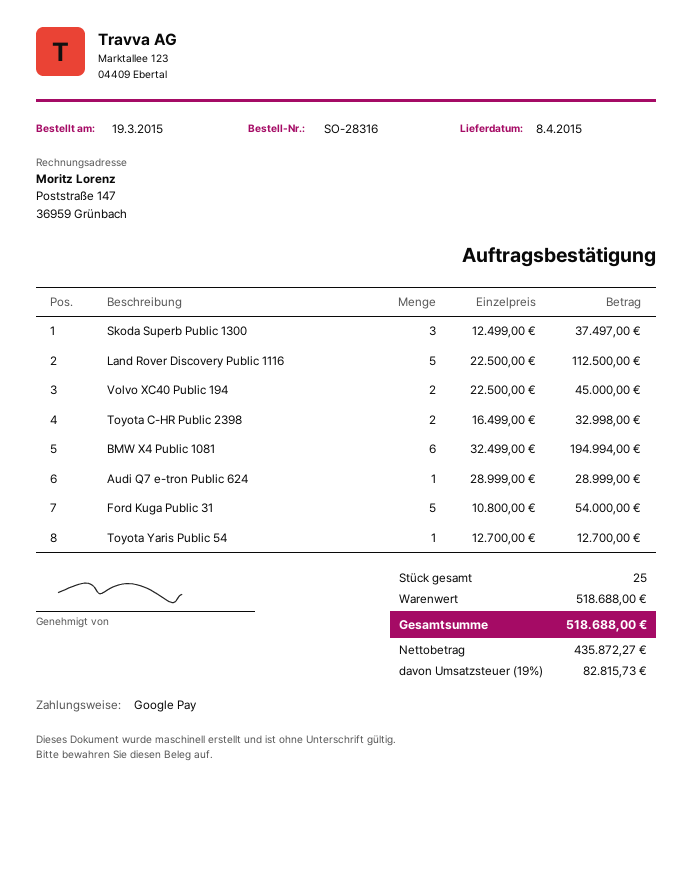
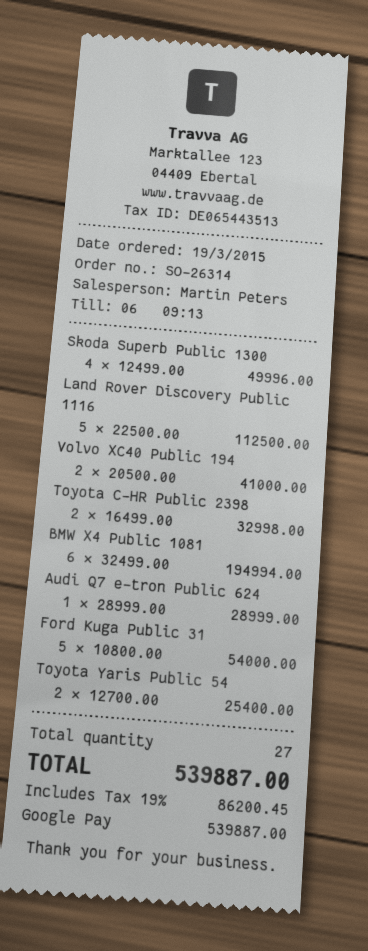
order number: SO-28316 -> SO-26314
Skoda Superb Public 1300: 3 x 12499.00 = 37497.00 -> 4 x 12499.00 = 49996.00
Volvo XC40 Public 194: 2 x 22500.00 = 45000.00 -> 2 x 20500.00 = 41000.00
Toyota Yaris Public 54: 1 x 12700.00 = 12700.00 -> 2 x 12700.00 = 25400.00
total quantity: 25 -> 27
tax: 19% = 82815.73 -> 19% = 86200.45
total: 518688.00 -> 539887.00

